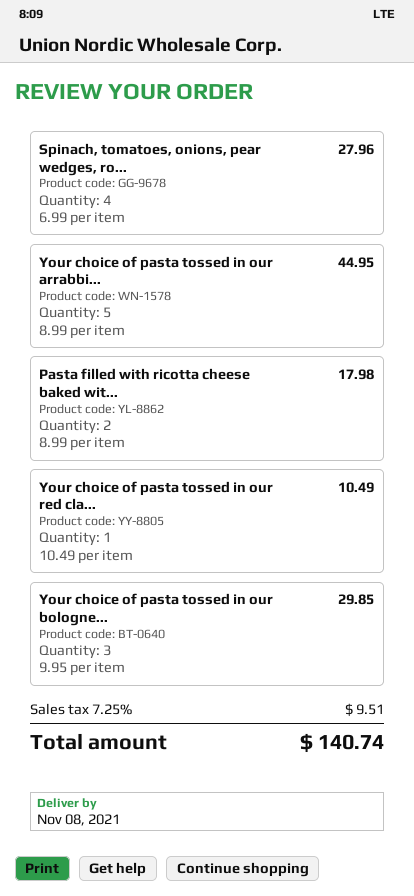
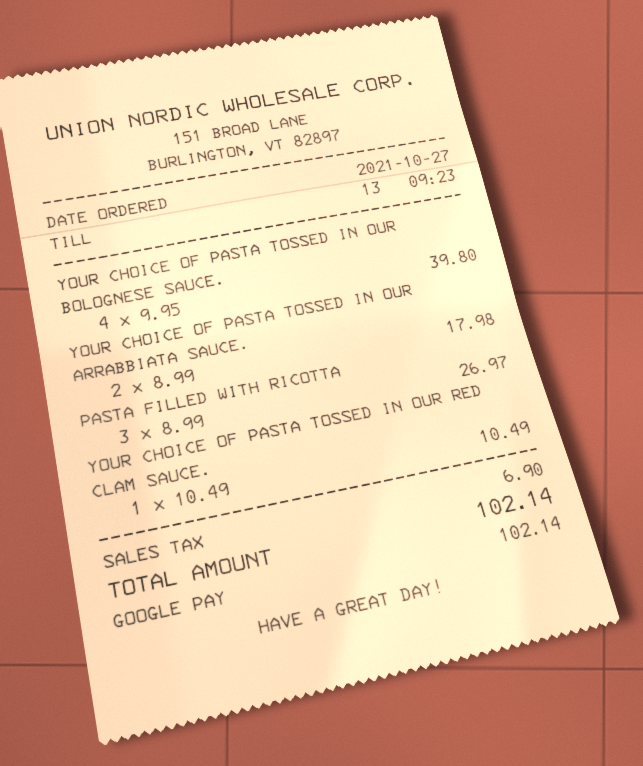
Spinach, tomatoes, onions, pear wedges, ro...: 4 x 6.99 = 27.96 -> none
Your choice of pasta tossed in our arrabbi...: 5 x 8.99 = 44.95 -> 2 x 8.99 = 17.98
Pasta filled with ricotta cheese baked wit...: 2 x 8.99 = 17.98 -> 3 x 8.99 = 26.97
Your choice of pasta tossed in our bologne...: 3 x 9.95 = 29.85 -> 4 x 9.95 = 39.80
tax: 9.51 -> 6.90
total: 140.74 -> 102.14

